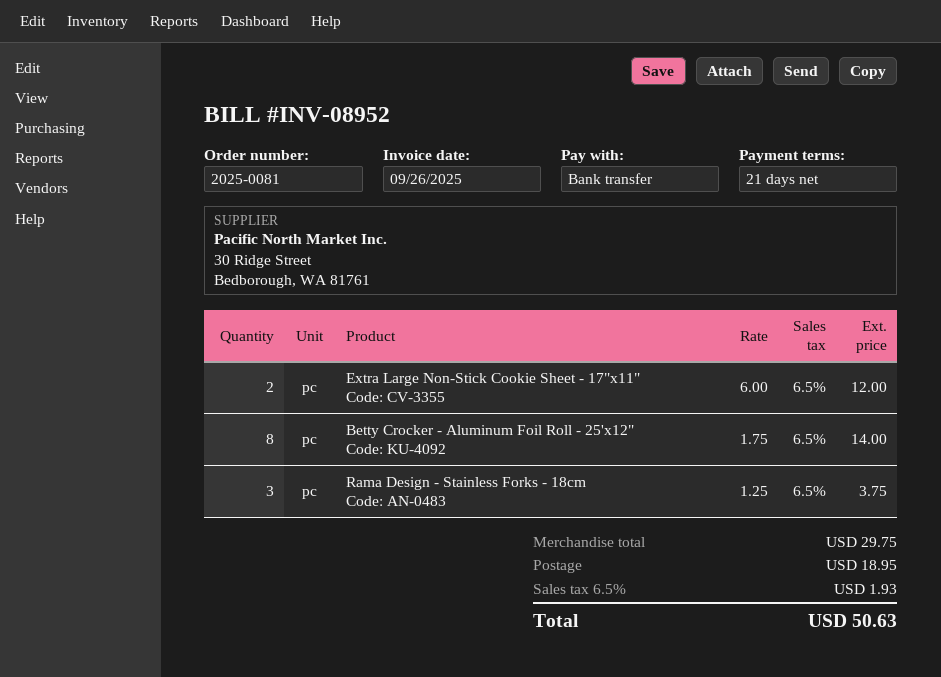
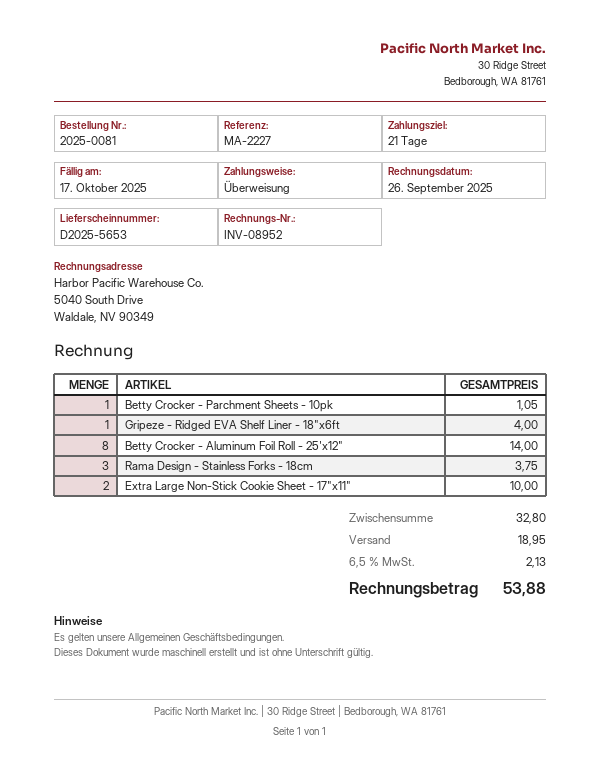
Extra Large Non-Stick Cookie Sheet - 17"x11": 2 for 12.00 -> 2 for 10.00
Betty Crocker - Parchment Sheets - 10pk: none -> 1 for 1.05
Gripeze - Ridged EVA Shelf Liner - 18"x6ft: none -> 1 for 4.00
subtotal: 29.75 -> 32.80
tax: 6.5% = 1.93 -> 6.5% = 2.13
total: 50.63 -> 53.88

